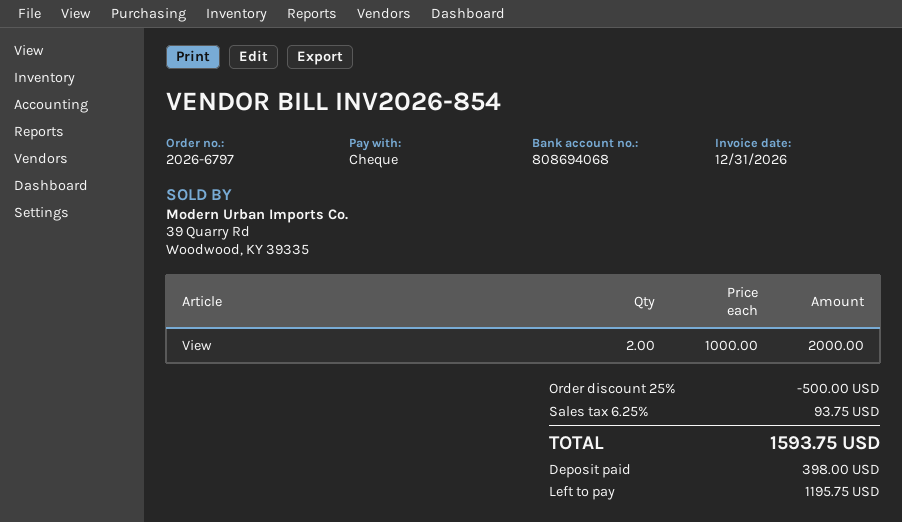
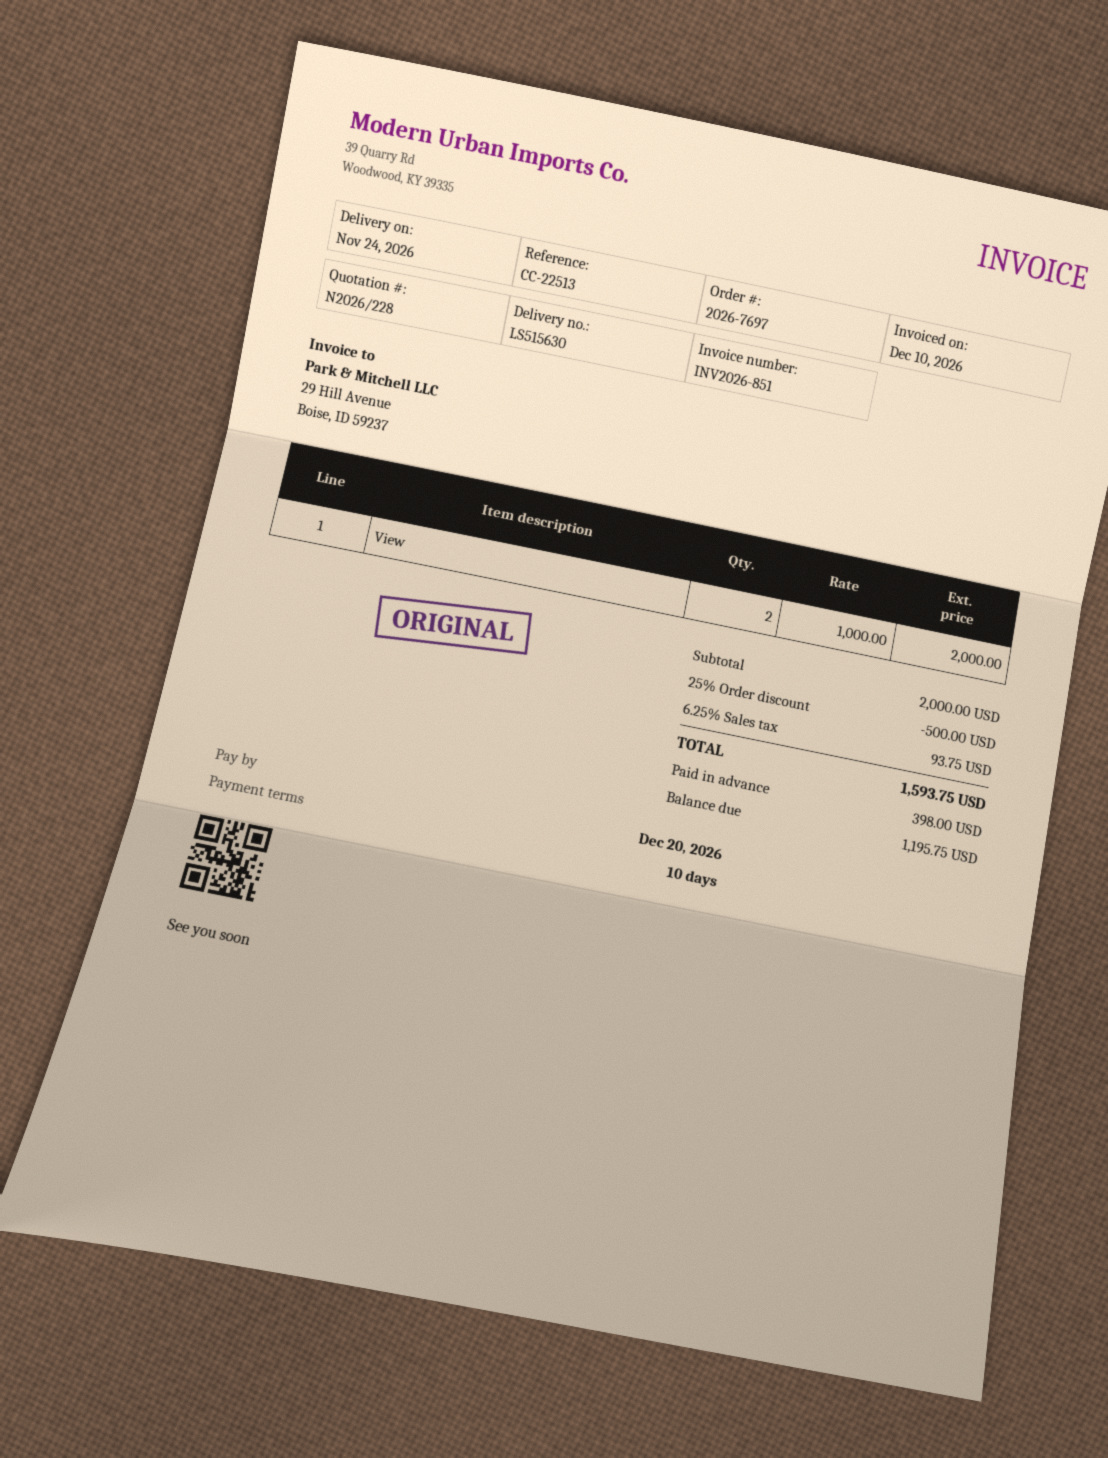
order number: 2026-6797 -> 2026-7697
invoice number: INV2026-854 -> INV2026-851
invoice date: 2026-12-31 -> 2026-12-10

